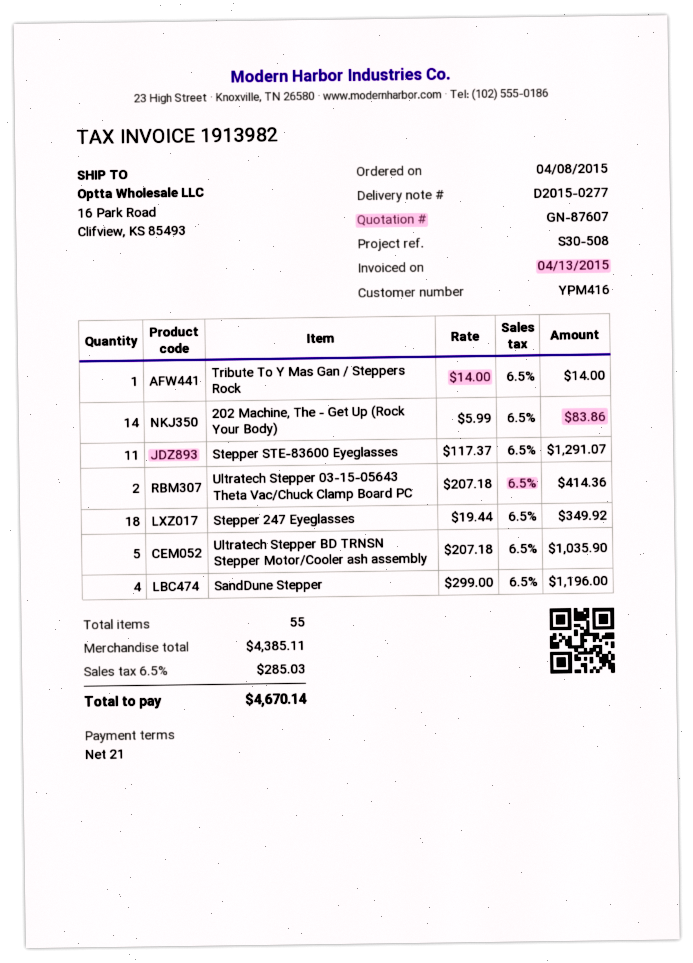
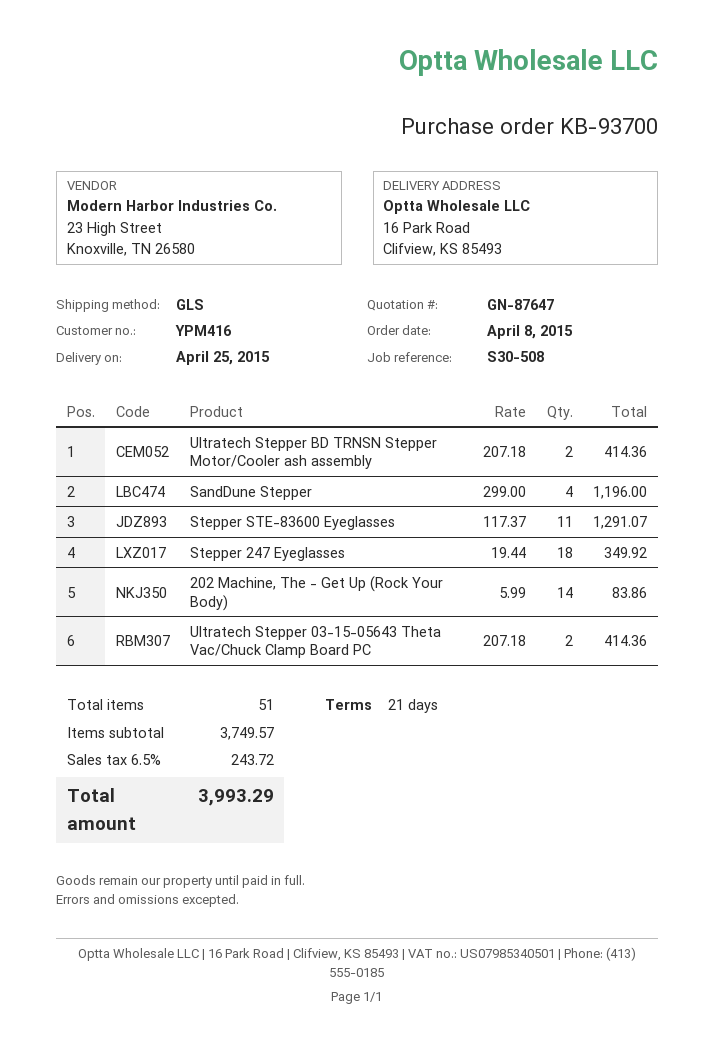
quote number: GN-87607 -> GN-87647
Tribute To Y Mas Gan / Steppers Rock: 1 x 14.00 = 14.00 -> none
Ultratech Stepper BD TRNSN Stepper Motor/Cooler ash assembly: 5 x 207.18 = 1035.90 -> 2 x 207.18 = 414.36
total quantity: 55 -> 51
subtotal: 4385.11 -> 3749.57
tax: 6.5% = 285.03 -> 6.5% = 243.72
total: 4670.14 -> 3993.29

